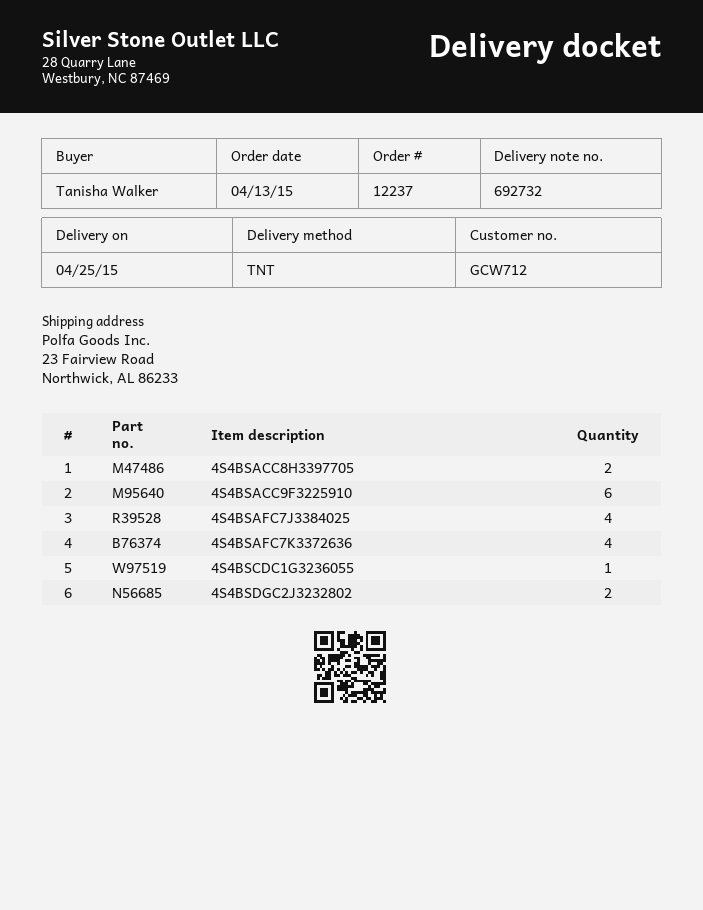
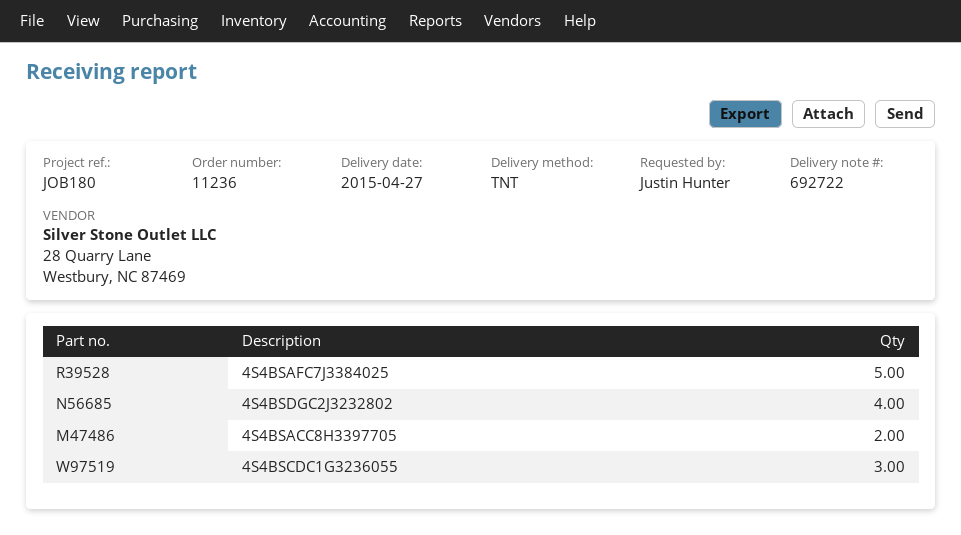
order number: 12237 -> 11236
delivery note number: 692732 -> 692722
delivery date: 2015-04-25 -> 2015-04-27
ordered by: Tanisha Walker -> Justin Hunter
4S4BSACC9F3225910: 6 -> none
4S4BSAFC7J3384025: 4 -> 5
4S4BSAFC7K3372636: 4 -> none
4S4BSCDC1G3236055: 1 -> 3
4S4BSDGC2J3232802: 2 -> 4

